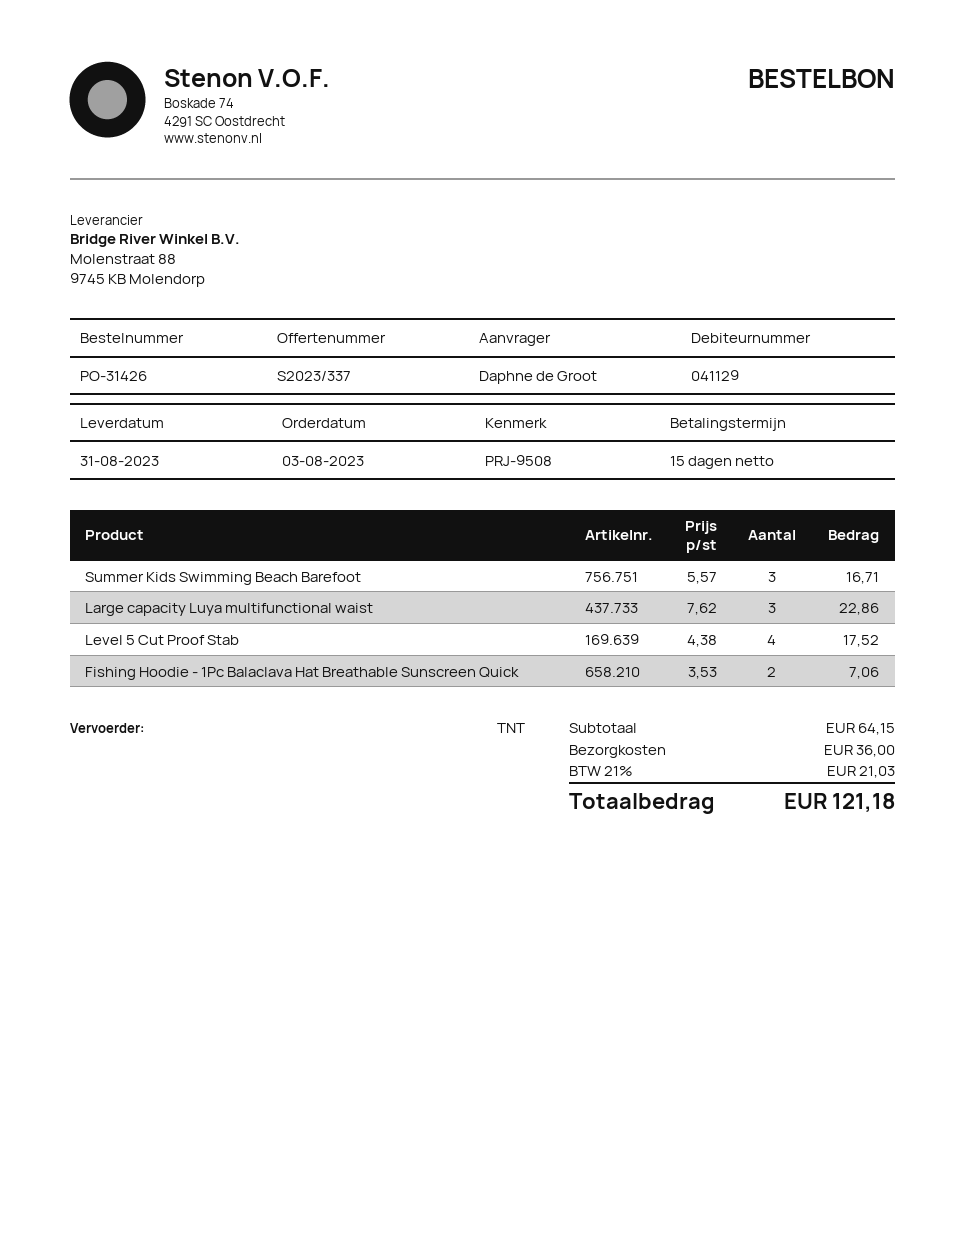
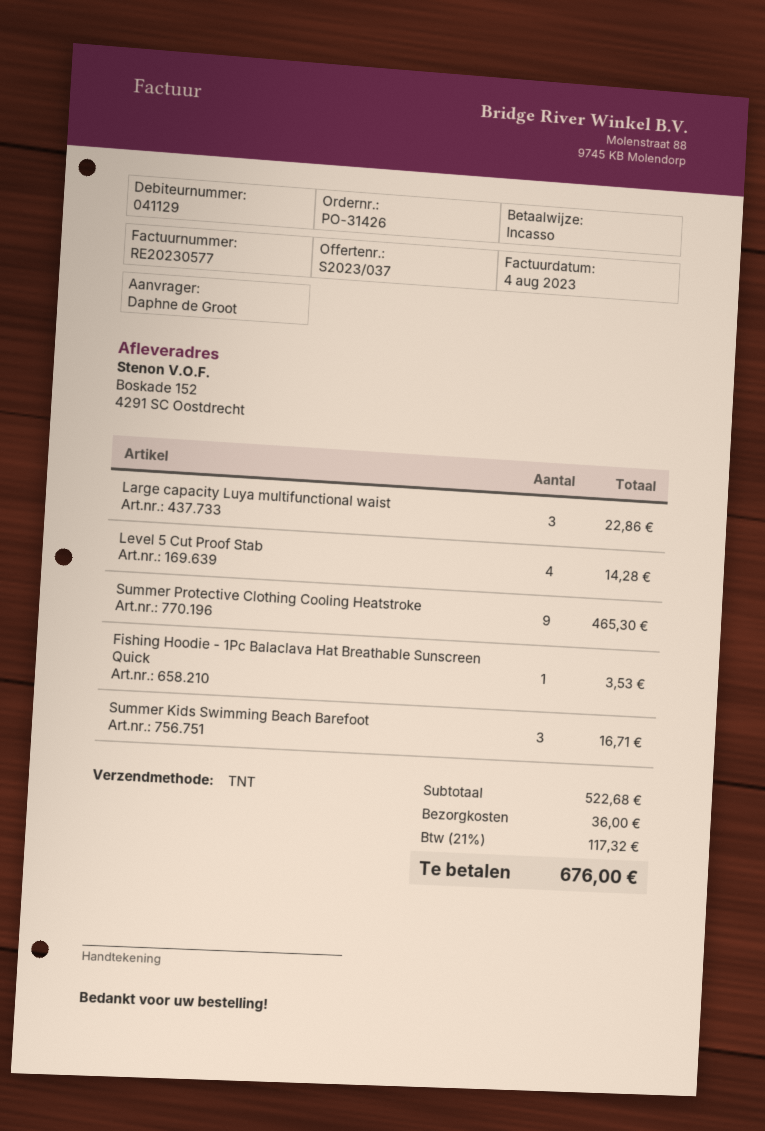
quote number: S2023/337 -> S2023/037
Level 5 Cut Proof Stab: 4 for 17.52 -> 4 for 14.28
Fishing Hoodie - 1Pc Balaclava Hat Breathable Sunscreen Quick: 2 for 7.06 -> 1 for 3.53
Summer Protective Clothing Cooling Heatstroke: none -> 9 for 465.30
subtotal: 64.15 -> 522.68
tax: 21% = 21.03 -> 21% = 117.32
total: 121.18 -> 676.00

